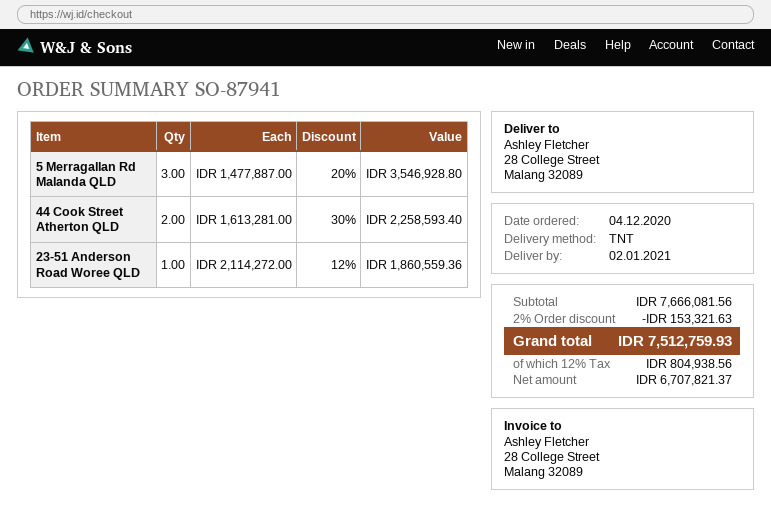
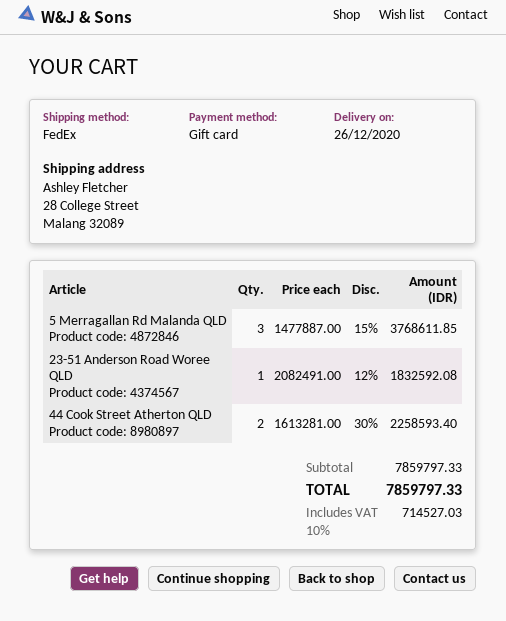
delivery date: 2021-01-02 -> 2020-12-26
shipping method: TNT -> FedEx
5 Merragallan Rd Malanda QLD: 3 x 1477887.00 - 20% = 3546928.80 -> 3 x 1477887.00 - 15% = 3768611.85
23-51 Anderson Road Woree QLD: 1 x 2114272.00 - 12% = 1860559.36 -> 1 x 2082491.00 - 12% = 1832592.08
subtotal: 7666081.56 -> 7859797.33
discount: 2% = 153321.63 -> none
tax: 12% = 804938.56 -> 10% = 714527.03
total: 7512759.93 -> 7859797.33

